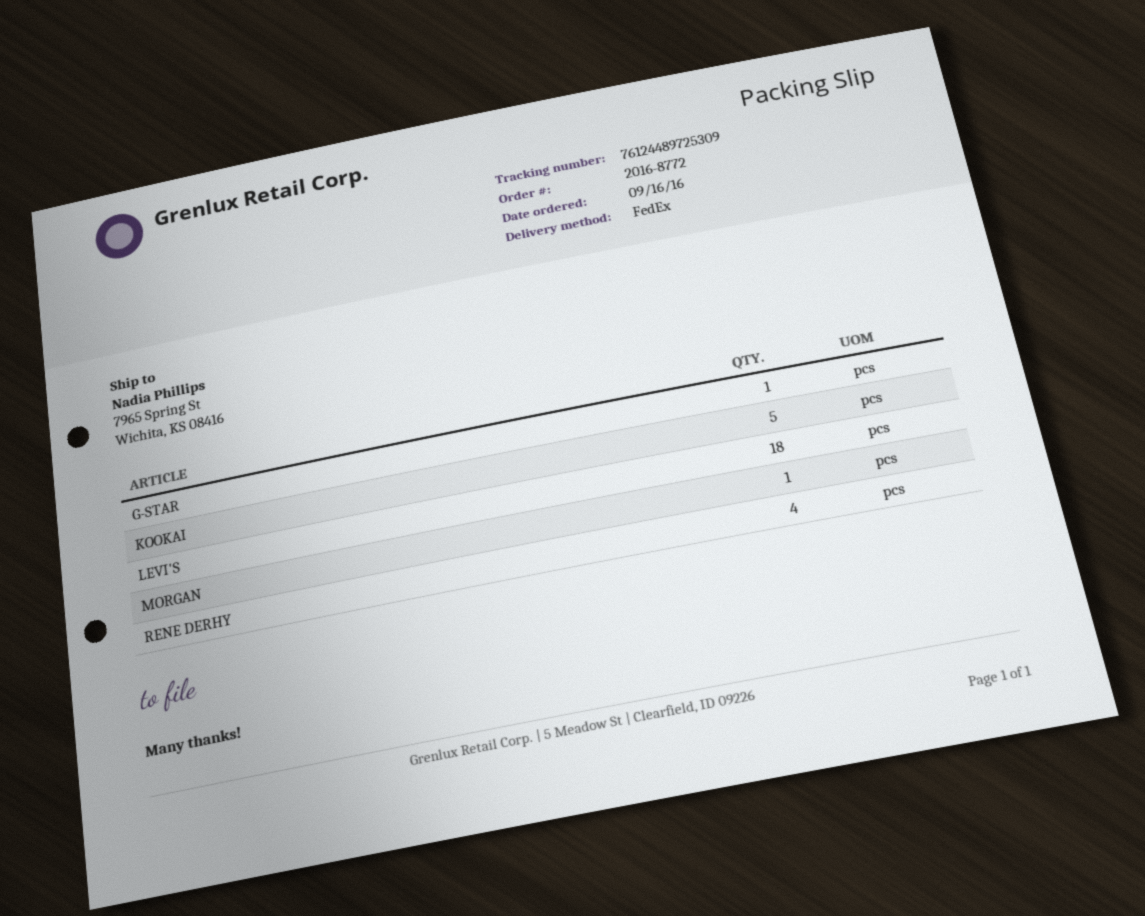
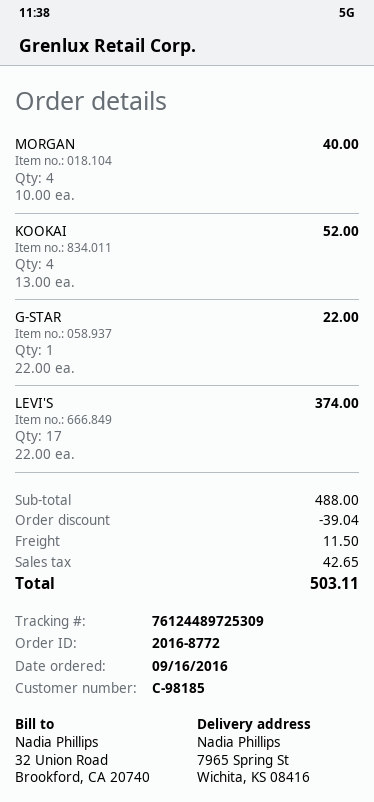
KOOKAI: 5 -> 4
LEVI'S: 18 -> 17
MORGAN: 1 -> 4
RENE DERHY: 4 -> none

